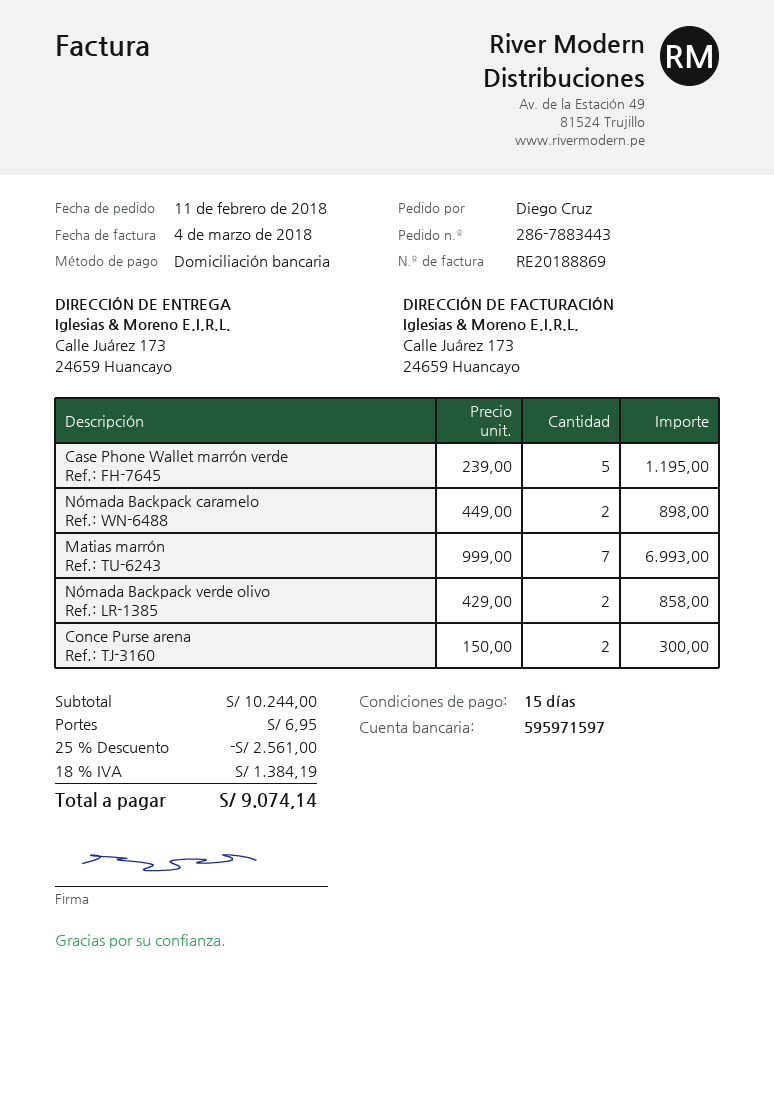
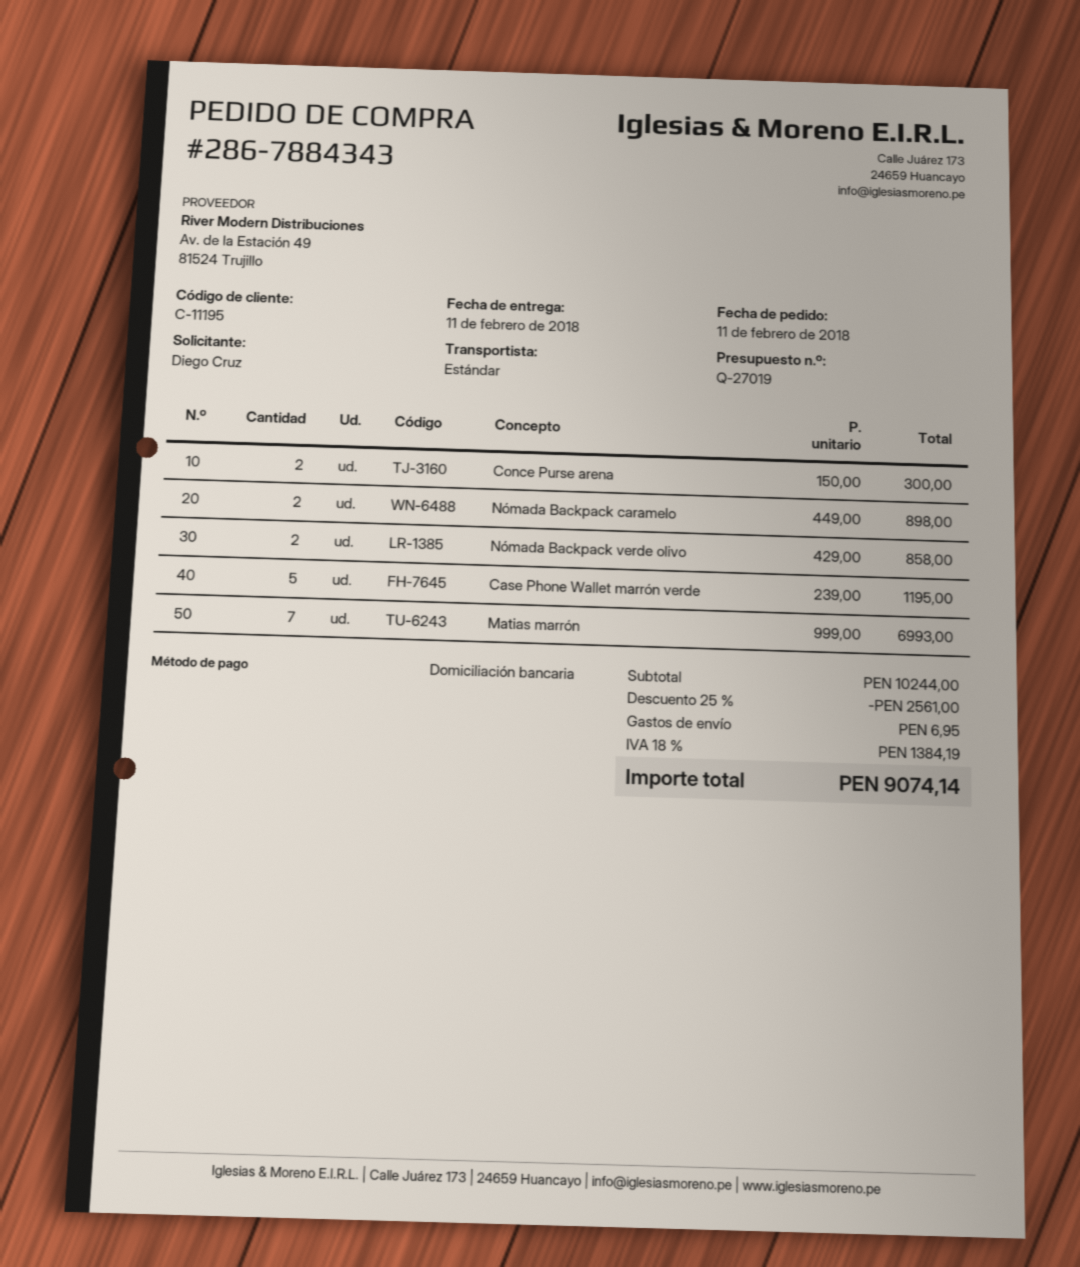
order number: 286-7883443 -> 286-7884343

